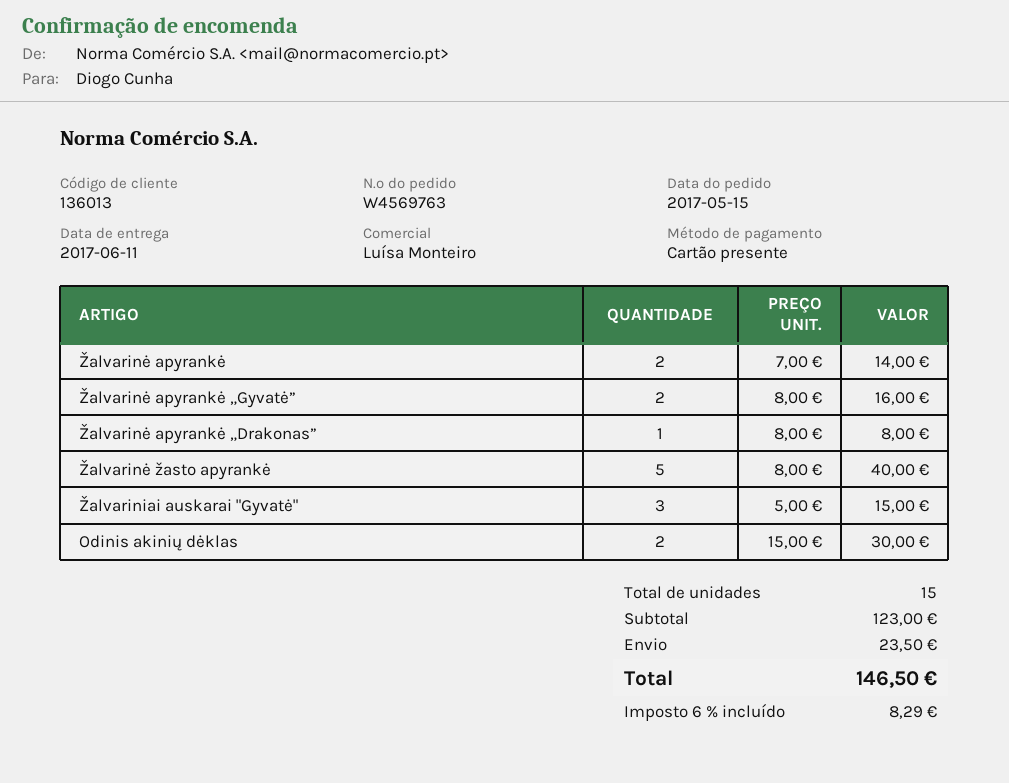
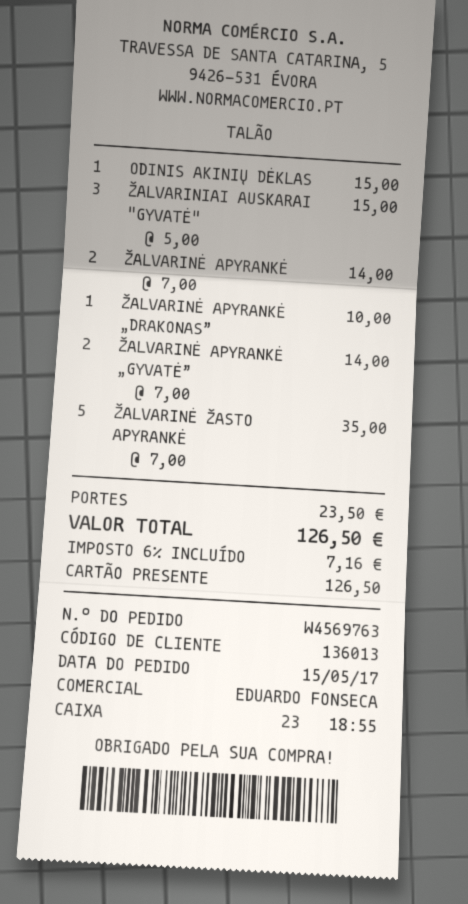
sales rep: Luísa Monteiro -> EDUARDO FONSECA
Žalvarinė apyrankė „Gyvatė”: 2 x 8.00 = 16.00 -> 2 x 7.00 = 14.00
Žalvarinė apyrankė „Drakonas”: 1 x 8.00 = 8.00 -> 1 x 10.00 = 10.00
Žalvarinė žasto apyrankė: 5 x 8.00 = 40.00 -> 5 x 7.00 = 35.00
Odinis akinių dėklas: 2 x 15.00 = 30.00 -> 1 x 15.00 = 15.00
tax: 6% = 8.29 -> 6% = 7.16
total: 146.50 -> 126.50

